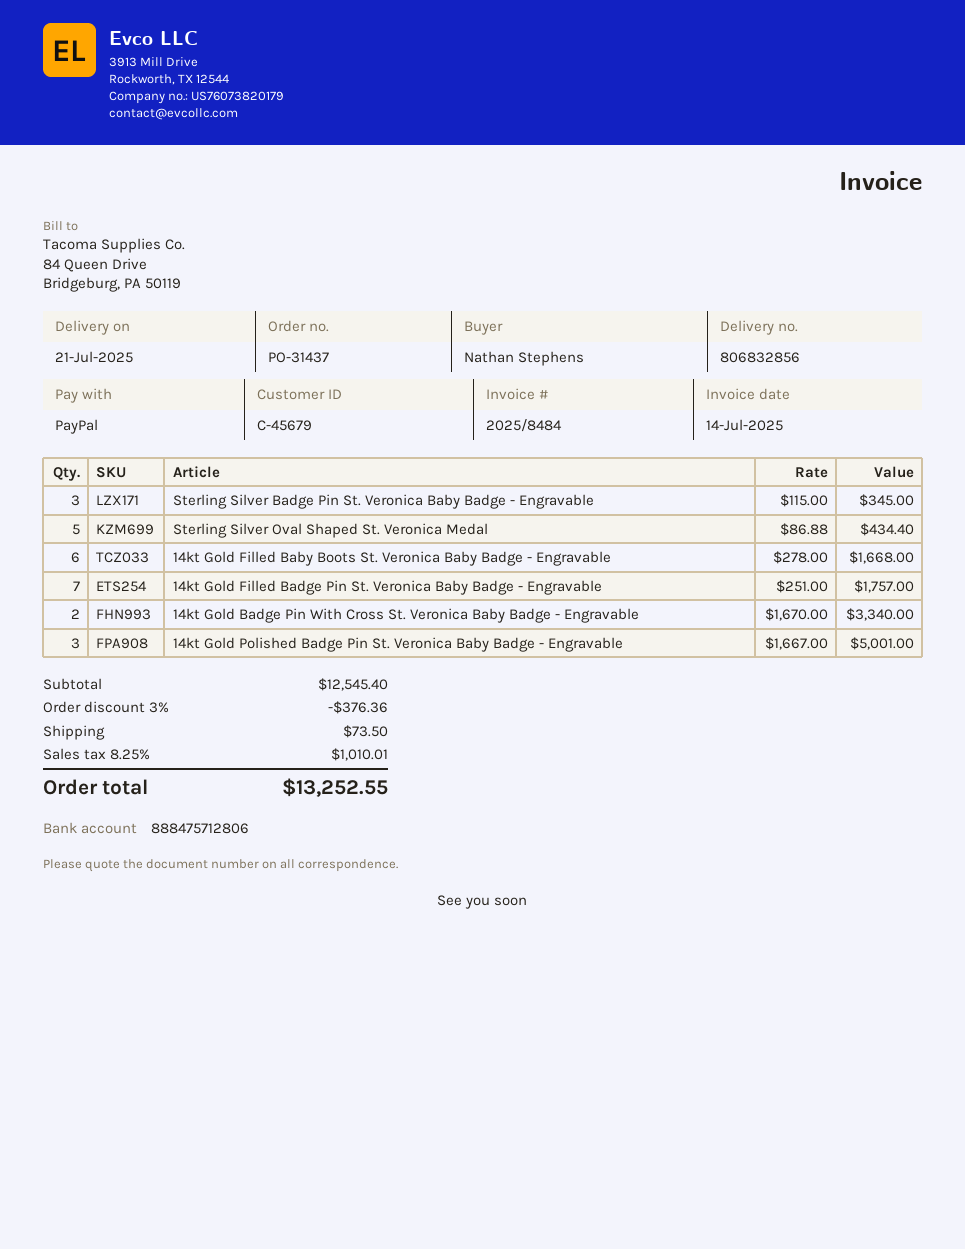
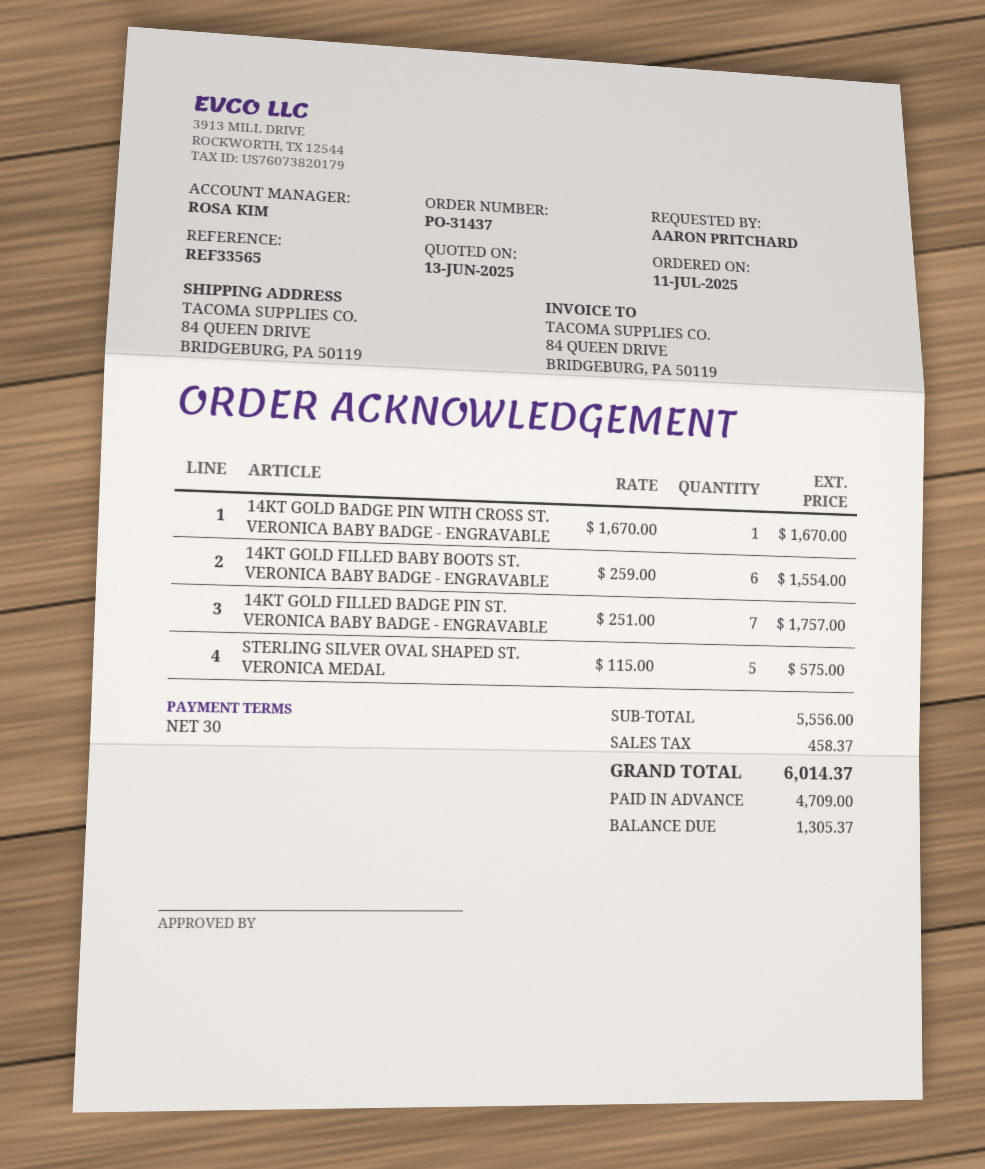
ordered by: Nathan Stephens -> AARON PRITCHARD
Sterling Silver Badge Pin St. Veronica Baby Badge - Engravable: 3 x 115.00 = 345.00 -> none
Sterling Silver Oval Shaped St. Veronica Medal: 5 x 86.88 = 434.40 -> 5 x 115.00 = 575.00
14kt Gold Filled Baby Boots St. Veronica Baby Badge - Engravable: 6 x 278.00 = 1668.00 -> 6 x 259.00 = 1554.00
14kt Gold Badge Pin With Cross St. Veronica Baby Badge - Engravable: 2 x 1670.00 = 3340.00 -> 1 x 1670.00 = 1670.00
14kt Gold Polished Badge Pin St. Veronica Baby Badge - Engravable: 3 x 1667.00 = 5001.00 -> none
subtotal: 12545.40 -> 5556.00
discount: 3% = 376.36 -> none
shipping: 73.50 -> none
tax: 1010.01 -> 458.37
total: 13252.55 -> 6014.37

